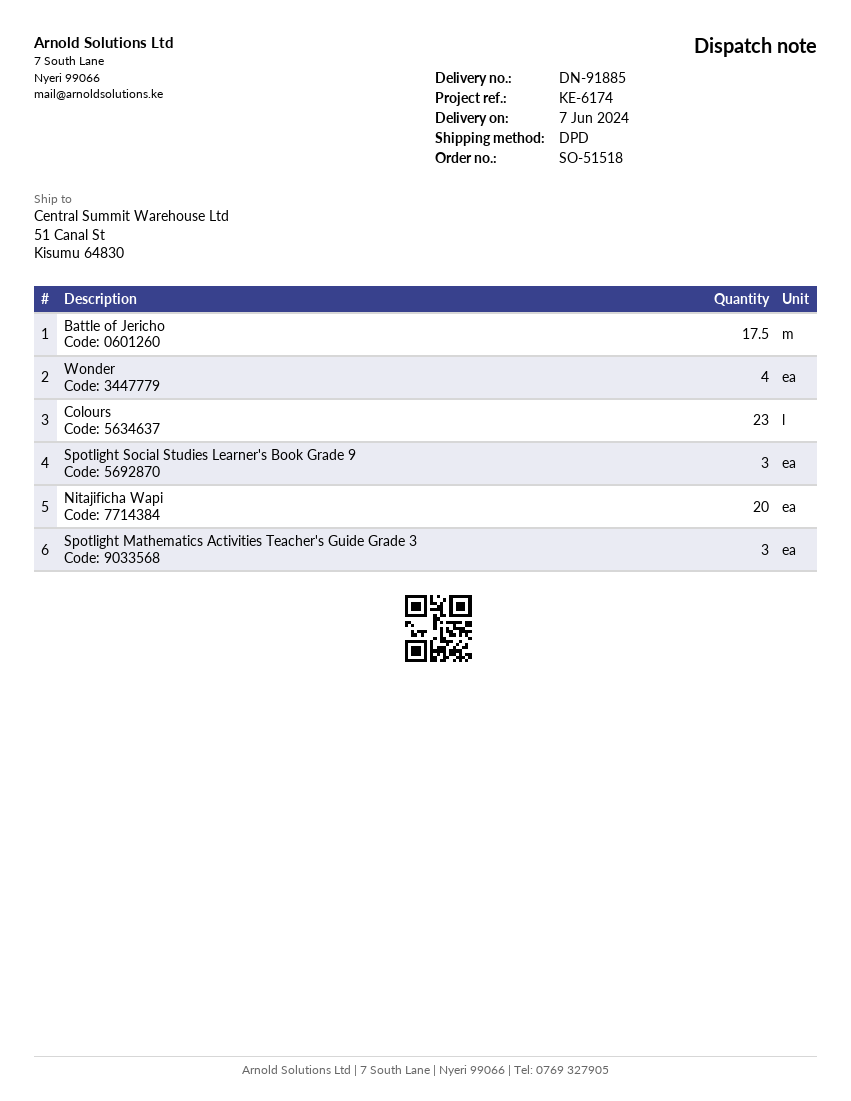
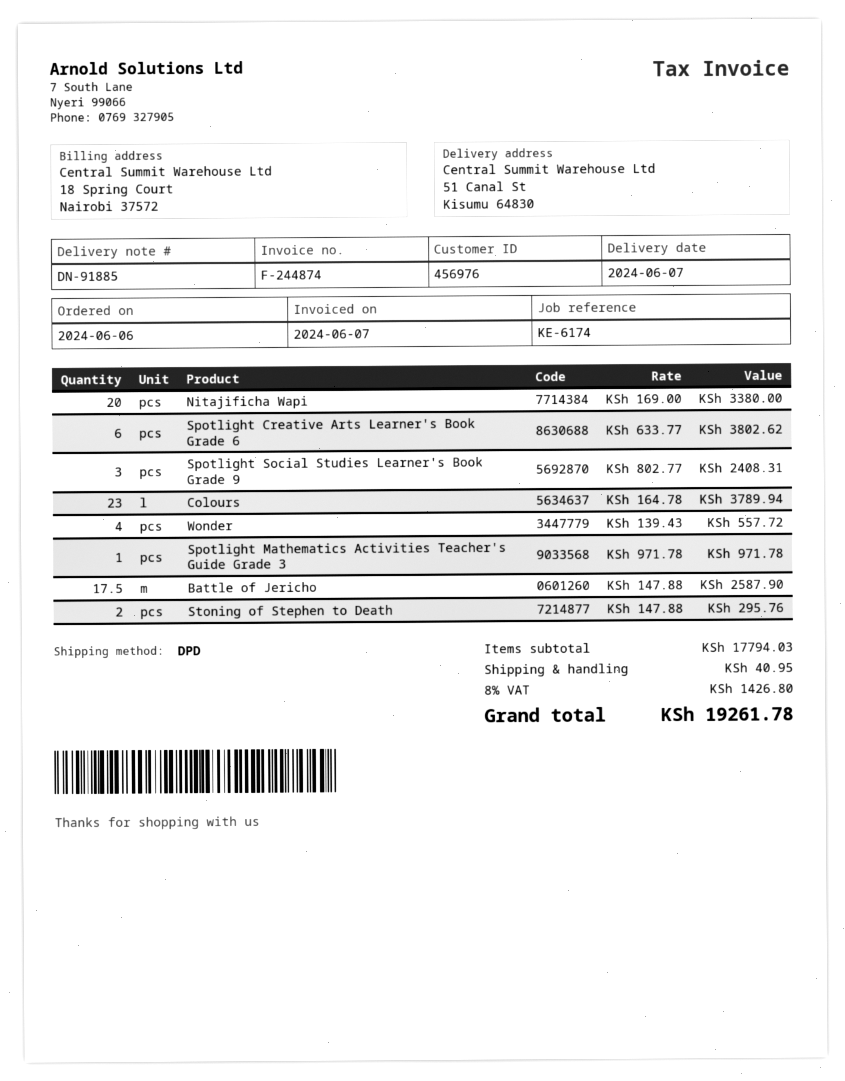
Spotlight Mathematics Activities Teacher's Guide Grade 3: 3 -> 1
Spotlight Creative Arts Learner's Book Grade 6: none -> 6
Stoning of Stephen to Death: none -> 2

